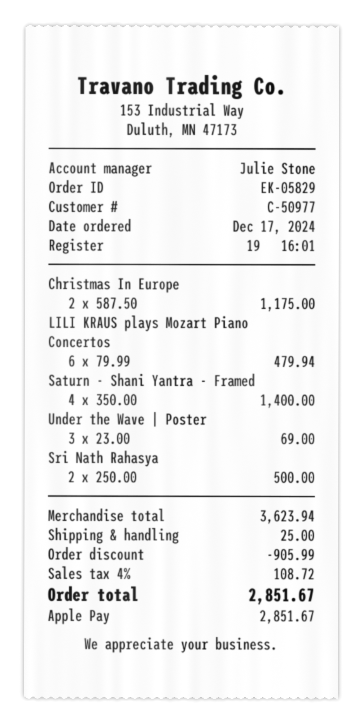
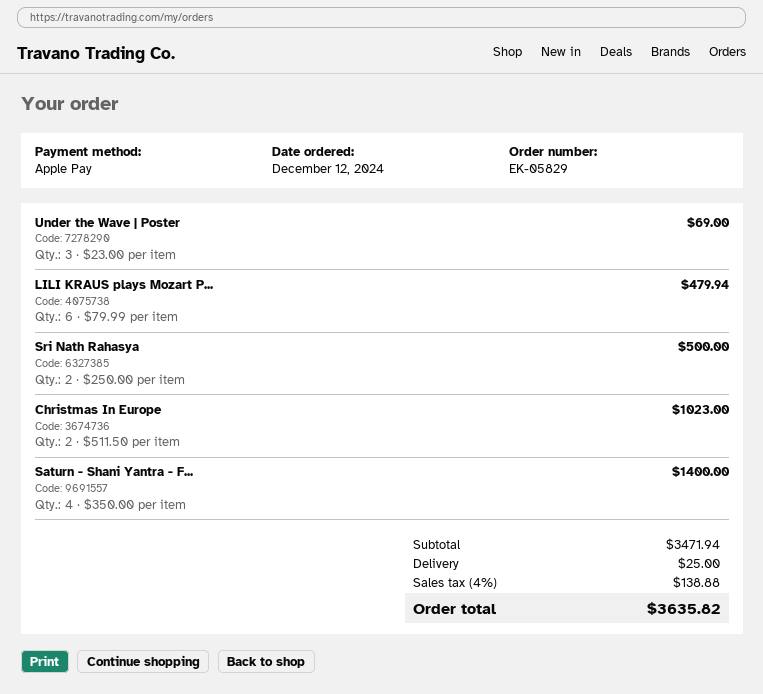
order date: 2024-12-17 -> 2024-12-12
Christmas In Europe: 2 x 587.50 = 1175.00 -> 2 x 511.50 = 1023.00
subtotal: 3623.94 -> 3471.94
discount: 905.99 -> none
tax: 4% = 108.72 -> 4% = 138.88
total: 2851.67 -> 3635.82

